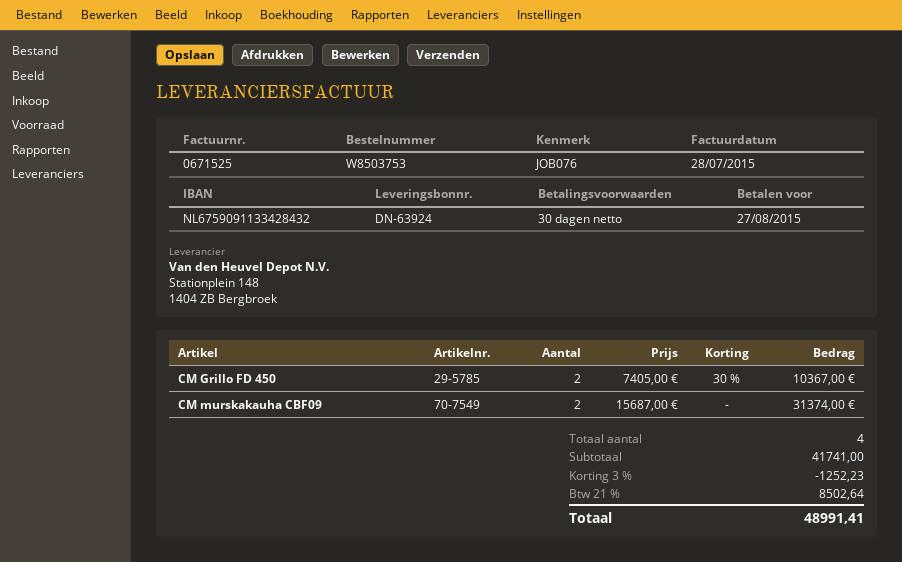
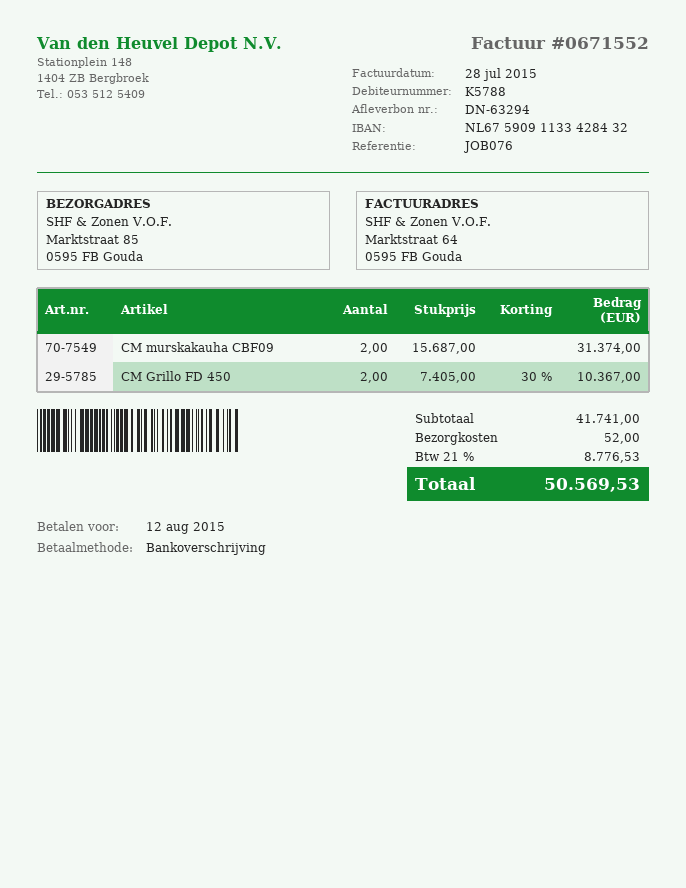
delivery note number: DN-63924 -> DN-63294
invoice number: 0671525 -> 0671552
due date: 2015-08-27 -> 2015-08-12
discount: 3% = 1252.23 -> none
shipping: none -> 52.00
tax: 21% = 8502.64 -> 21% = 8776.53
total: 48991.41 -> 50569.53

